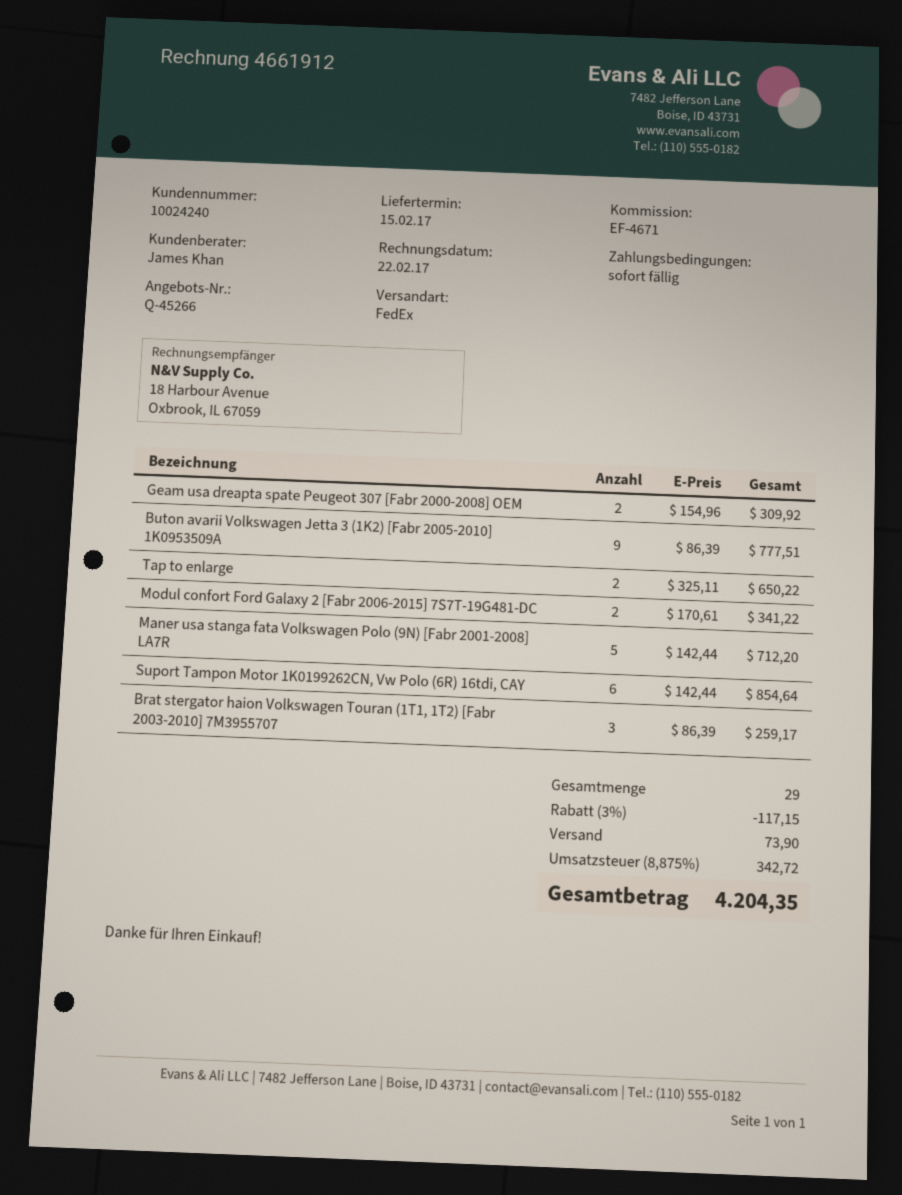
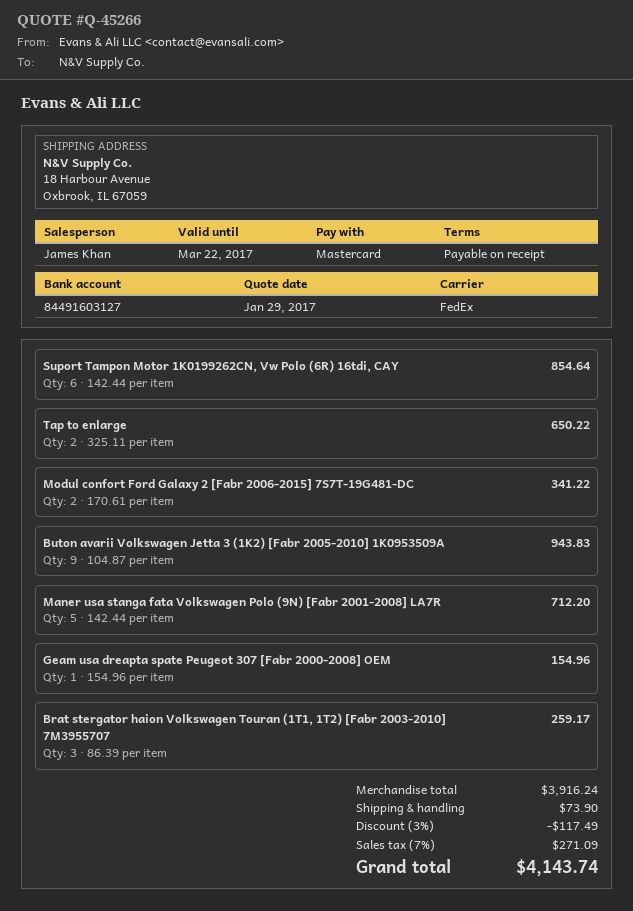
Geam usa dreapta spate Peugeot 307 [Fabr 2000-2008] OEM: 2 x 154.96 = 309.92 -> 1 x 154.96 = 154.96
Buton avarii Volkswagen Jetta 3 (1K2) [Fabr 2005-2010] 1K0953509A: 9 x 86.39 = 777.51 -> 9 x 104.87 = 943.83
discount: 3% = 117.15 -> 3% = 117.49
tax: 8.875% = 342.72 -> 7% = 271.09
total: 4204.35 -> 4143.74

